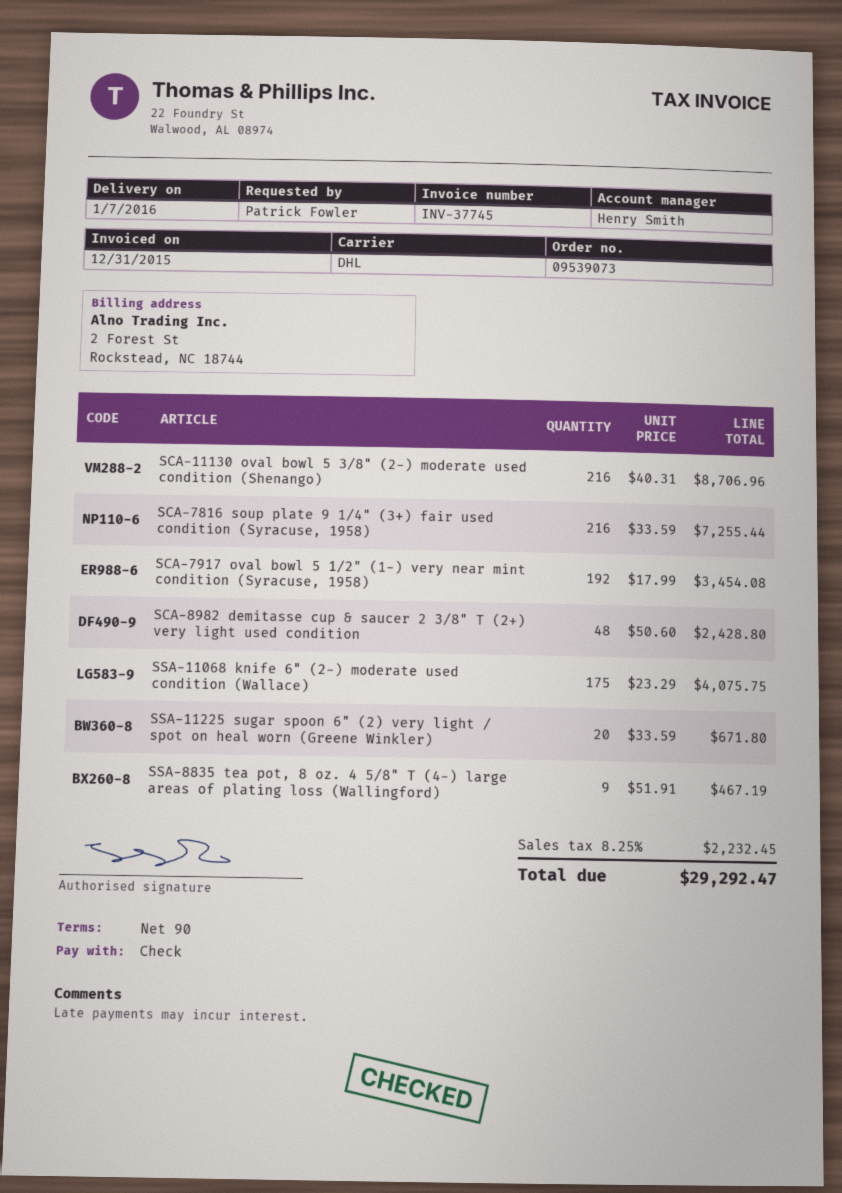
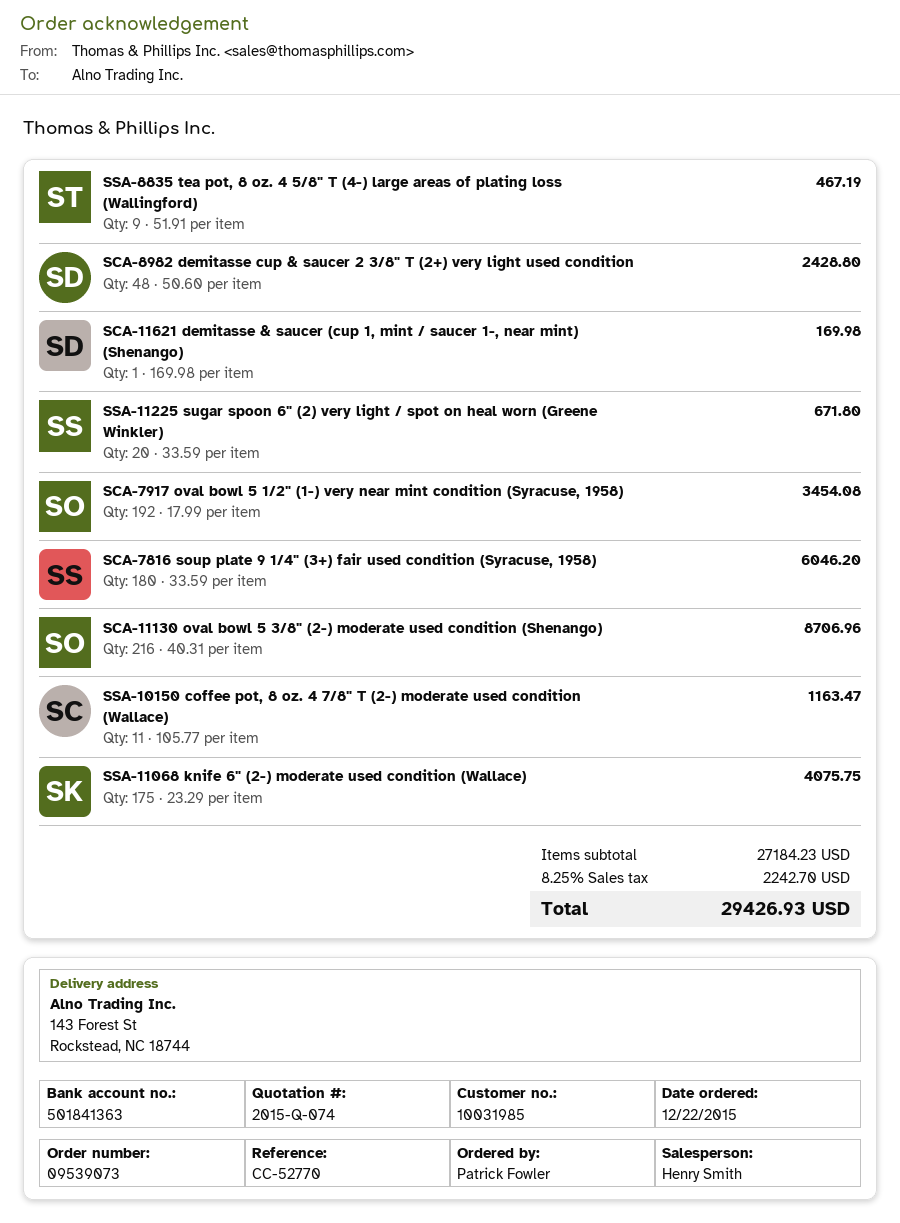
SCA-7816 soup plate 9 1/4" (3+) fair used condition (Syracuse, 1958): 216 x 33.59 = 7255.44 -> 180 x 33.59 = 6046.20
SCA-11621 demitasse & saucer (cup 1, mint / saucer 1-, near mint) (Shenango): none -> 1 x 169.98 = 169.98
SSA-10150 coffee pot, 8 oz. 4 7/8" T (2-) moderate used condition (Wallace): none -> 11 x 105.77 = 1163.47
tax: 8.25% = 2232.45 -> 8.25% = 2242.70
total: 29292.47 -> 29426.93

